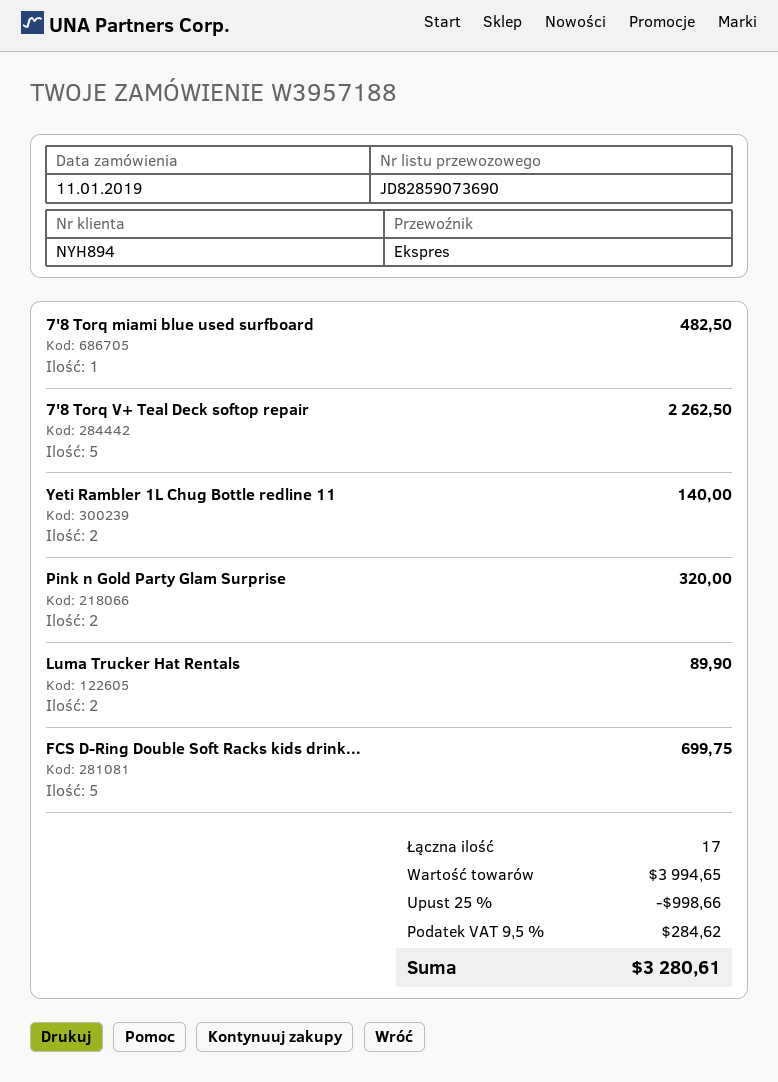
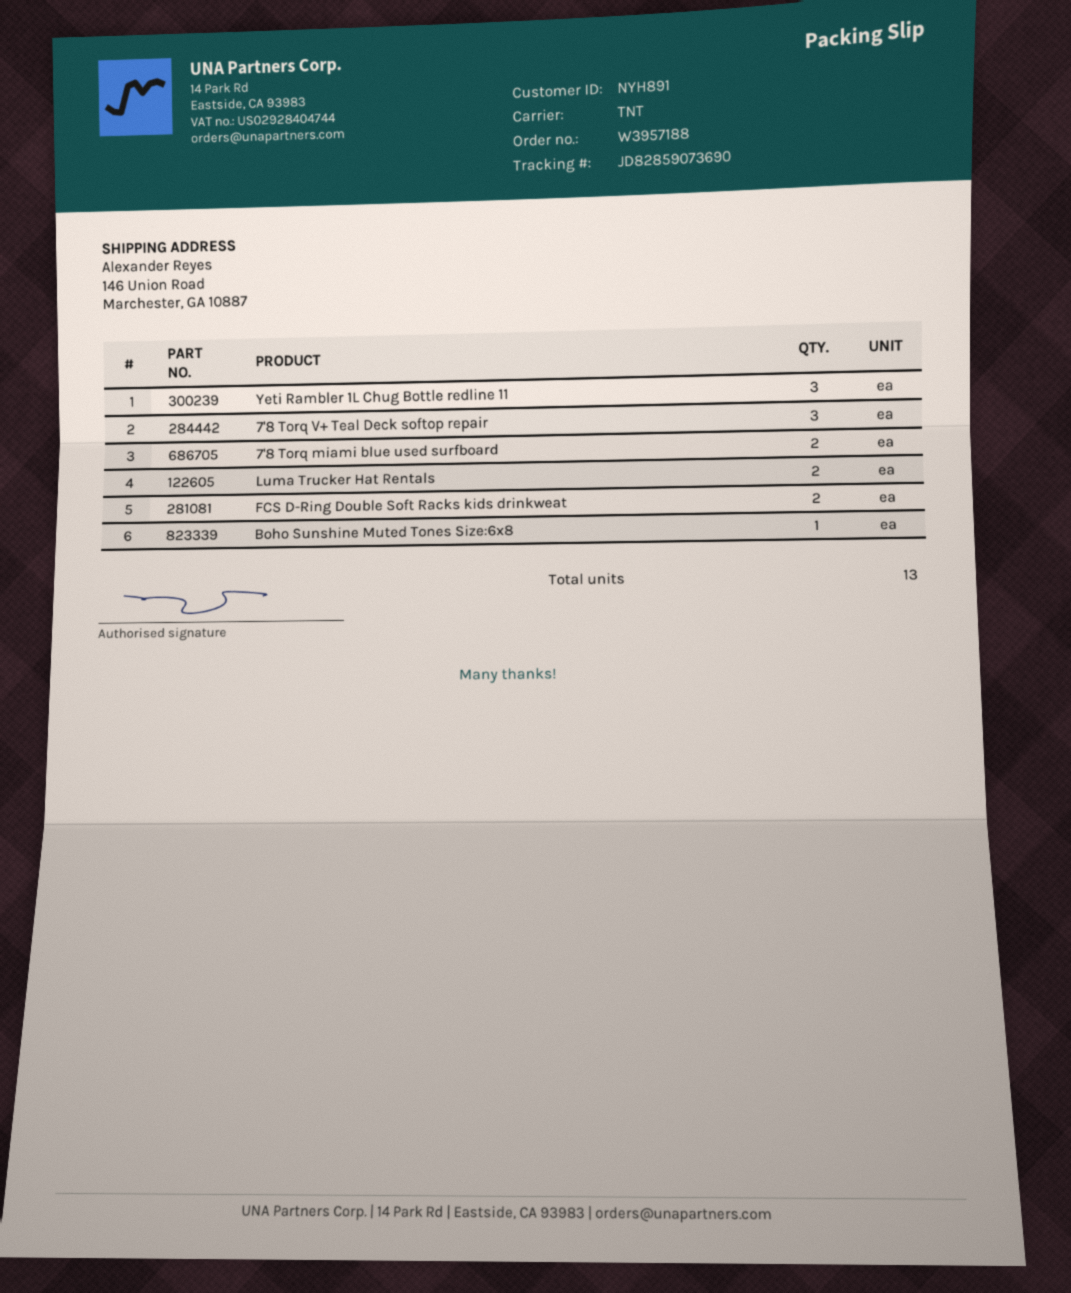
customer number: NYH894 -> NYH891
shipping method: express -> TNT
7'8 Torq miami blue used surfboard: 1 -> 2
7'8 Torq V+ Teal Deck softop repair: 5 -> 3
Yeti Rambler 1L Chug Bottle redline 11: 2 -> 3
Pink n Gold Party Glam Surprise: 2 -> none
FCS D-Ring Double Soft Racks kids drink...: 5 -> 2
Boho Sunshine Muted Tones Size:6x8: none -> 1
total quantity: 17 -> 13

